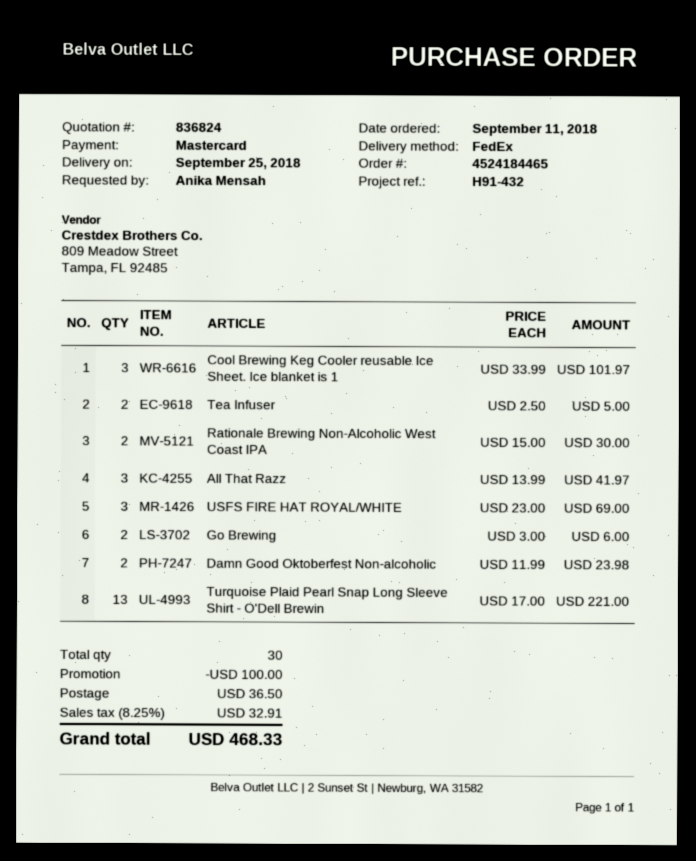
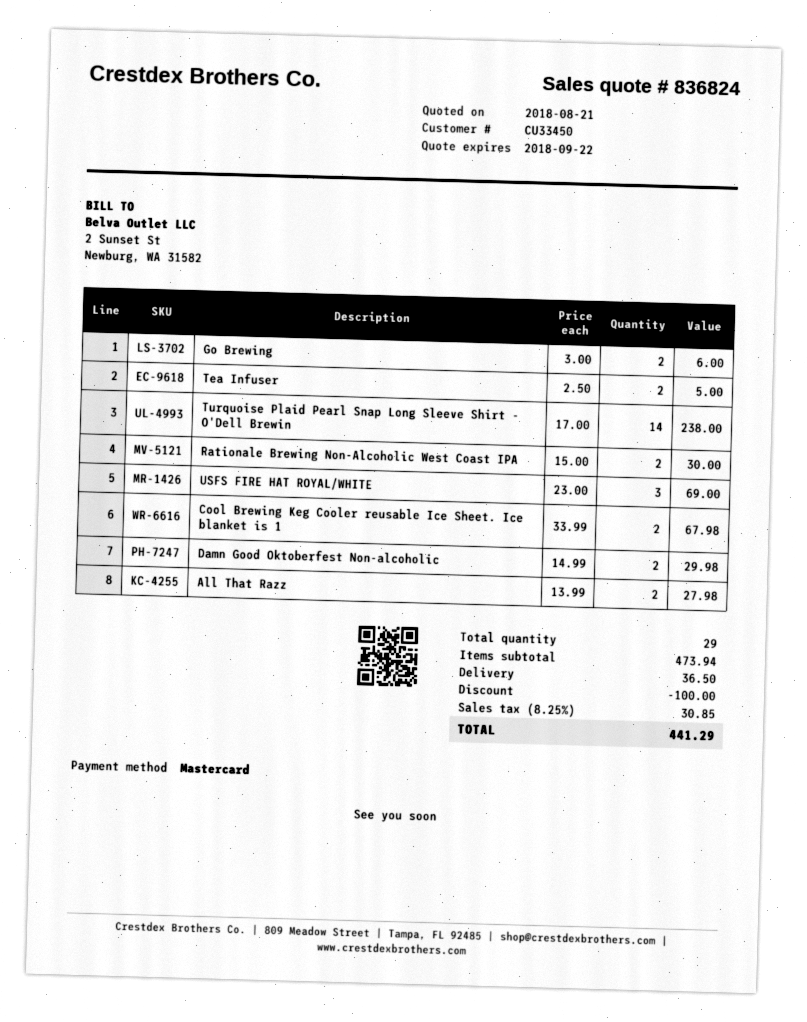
Cool Brewing Keg Cooler reusable Ice Sheet. Ice blanket is 1: 3 x 33.99 = 101.97 -> 2 x 33.99 = 67.98
All That Razz: 3 x 13.99 = 41.97 -> 2 x 13.99 = 27.98
Damn Good Oktoberfest Non-alcoholic: 2 x 11.99 = 23.98 -> 2 x 14.99 = 29.98
Turquoise Plaid Pearl Snap Long Sleeve Shirt - O'Dell Brewin: 13 x 17.00 = 221.00 -> 14 x 17.00 = 238.00
total quantity: 30 -> 29
tax: 8.25% = 32.91 -> 8.25% = 30.85
total: 468.33 -> 441.29

